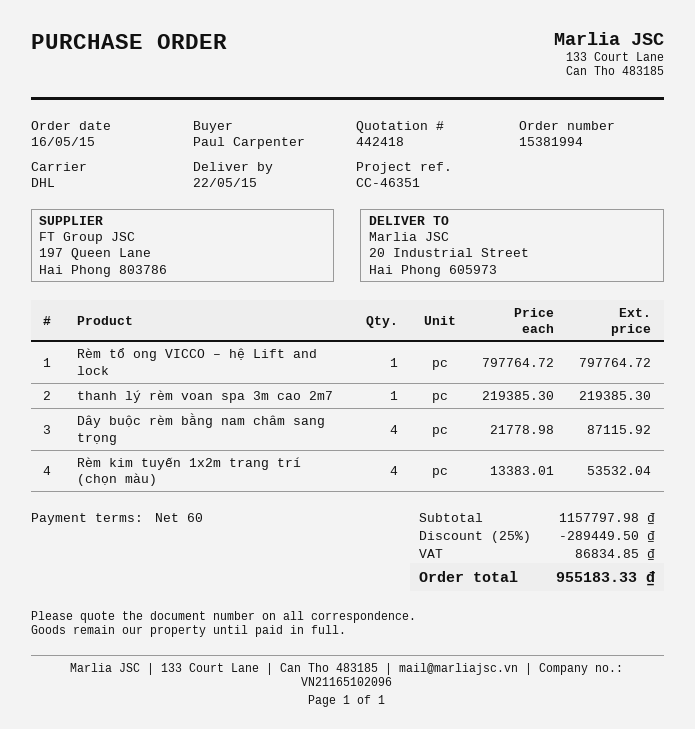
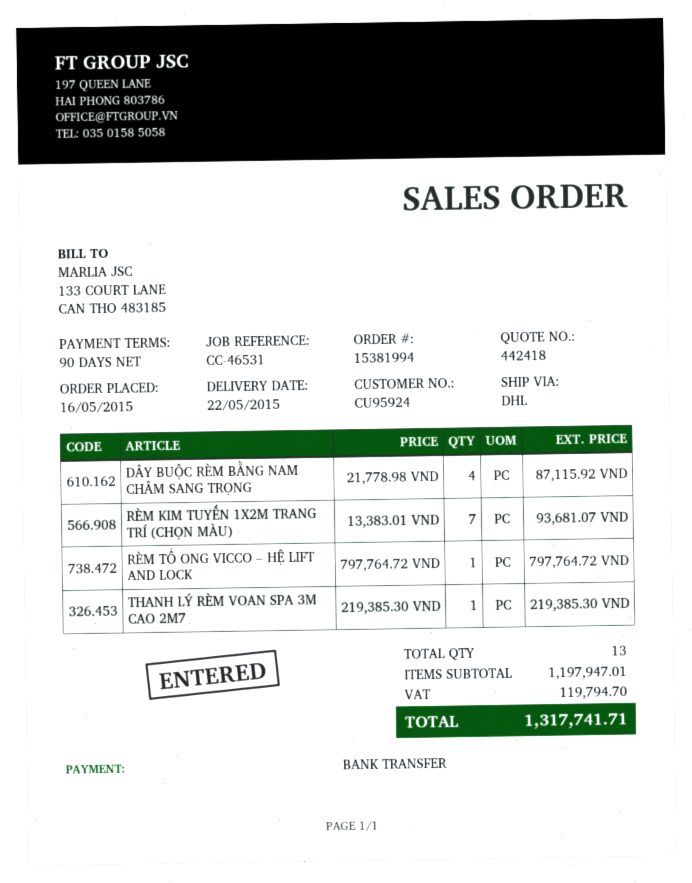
payment terms: 60 days -> 90 days
reference: CC-46351 -> CC-46531
Rèm kim tuyến 1x2m trang trí (chọn màu): 4 x 13383.01 = 53532.04 -> 7 x 13383.01 = 93681.07
subtotal: 1157797.98 -> 1197947.01
discount: 25% = 289449.50 -> none
tax: 86834.85 -> 119794.70
total: 955183.33 -> 1317741.71

